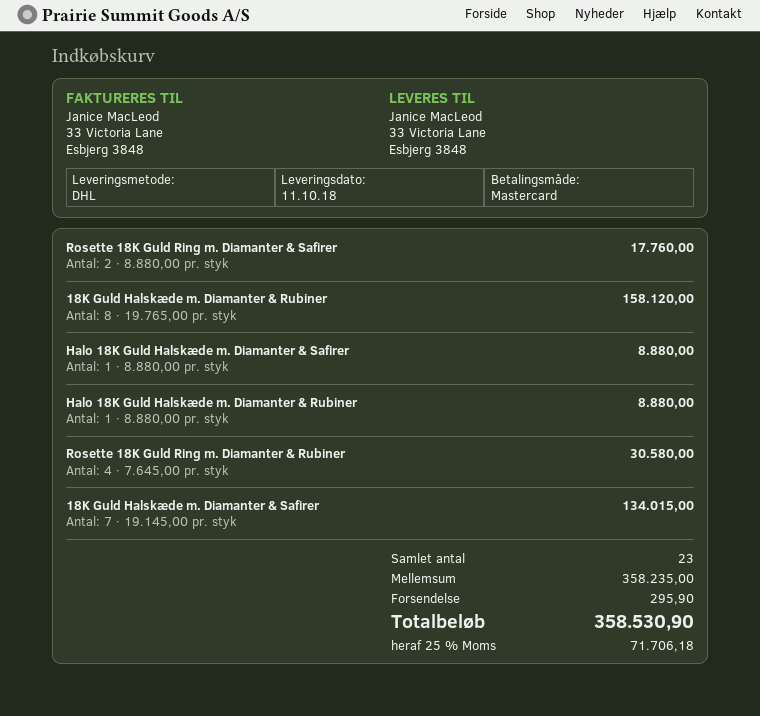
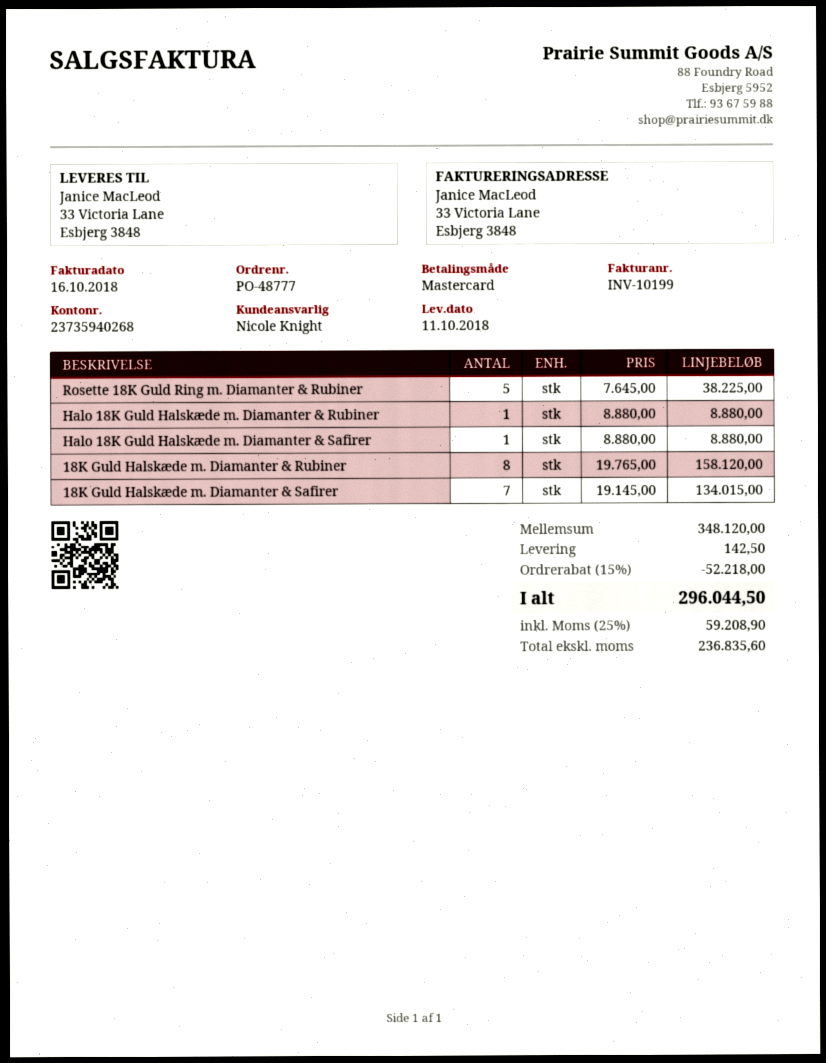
Rosette 18K Guld Ring m. Diamanter & Safirer: 2 x 8880.00 = 17760.00 -> none
Rosette 18K Guld Ring m. Diamanter & Rubiner: 4 x 7645.00 = 30580.00 -> 5 x 7645.00 = 38225.00
subtotal: 358235.00 -> 348120.00
discount: none -> 15% = 52218.00
shipping: 295.90 -> 142.50
tax: 25% = 71706.18 -> 25% = 59208.90
total: 358530.90 -> 296044.50

